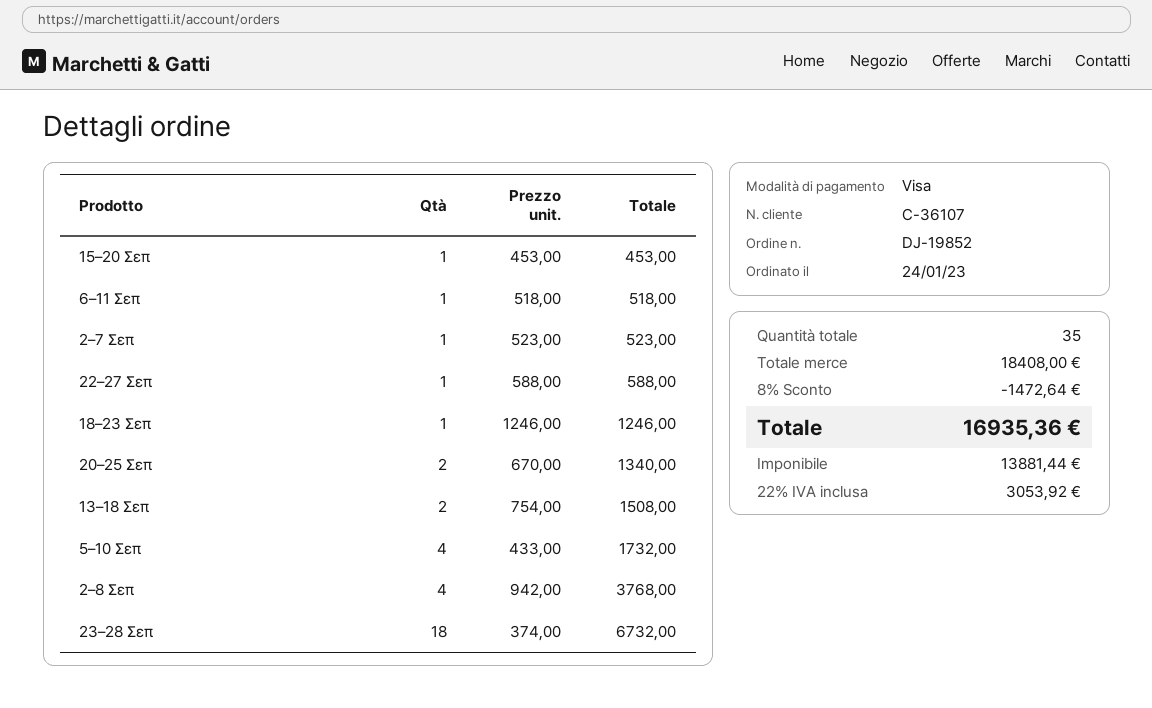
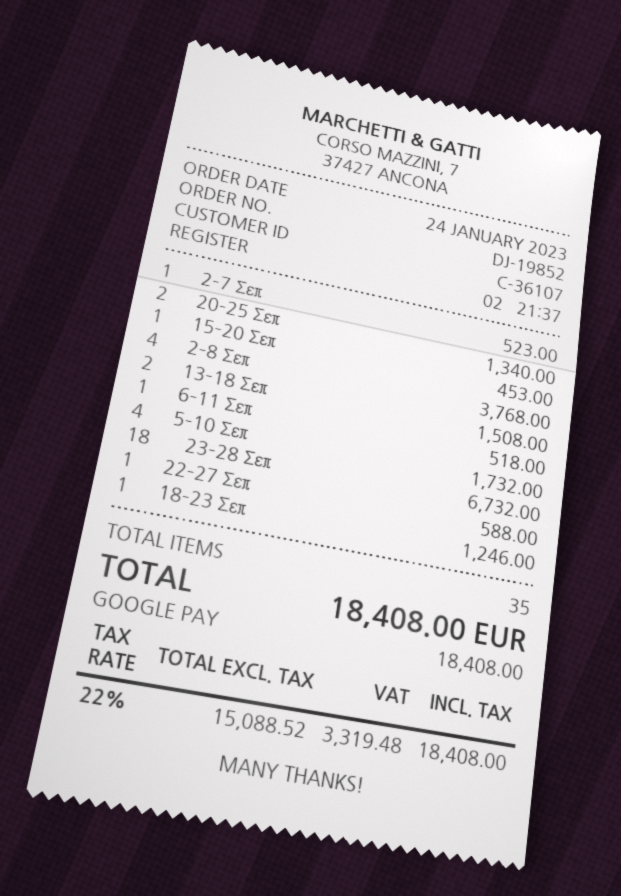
payment method: Visa -> Google Pay
discount: 8% = 1472.64 -> none
net: 13881.44 -> 15088.52
tax: 22% = 3053.92 -> 22% = 3319.48
total: 16935.36 -> 18408.00

